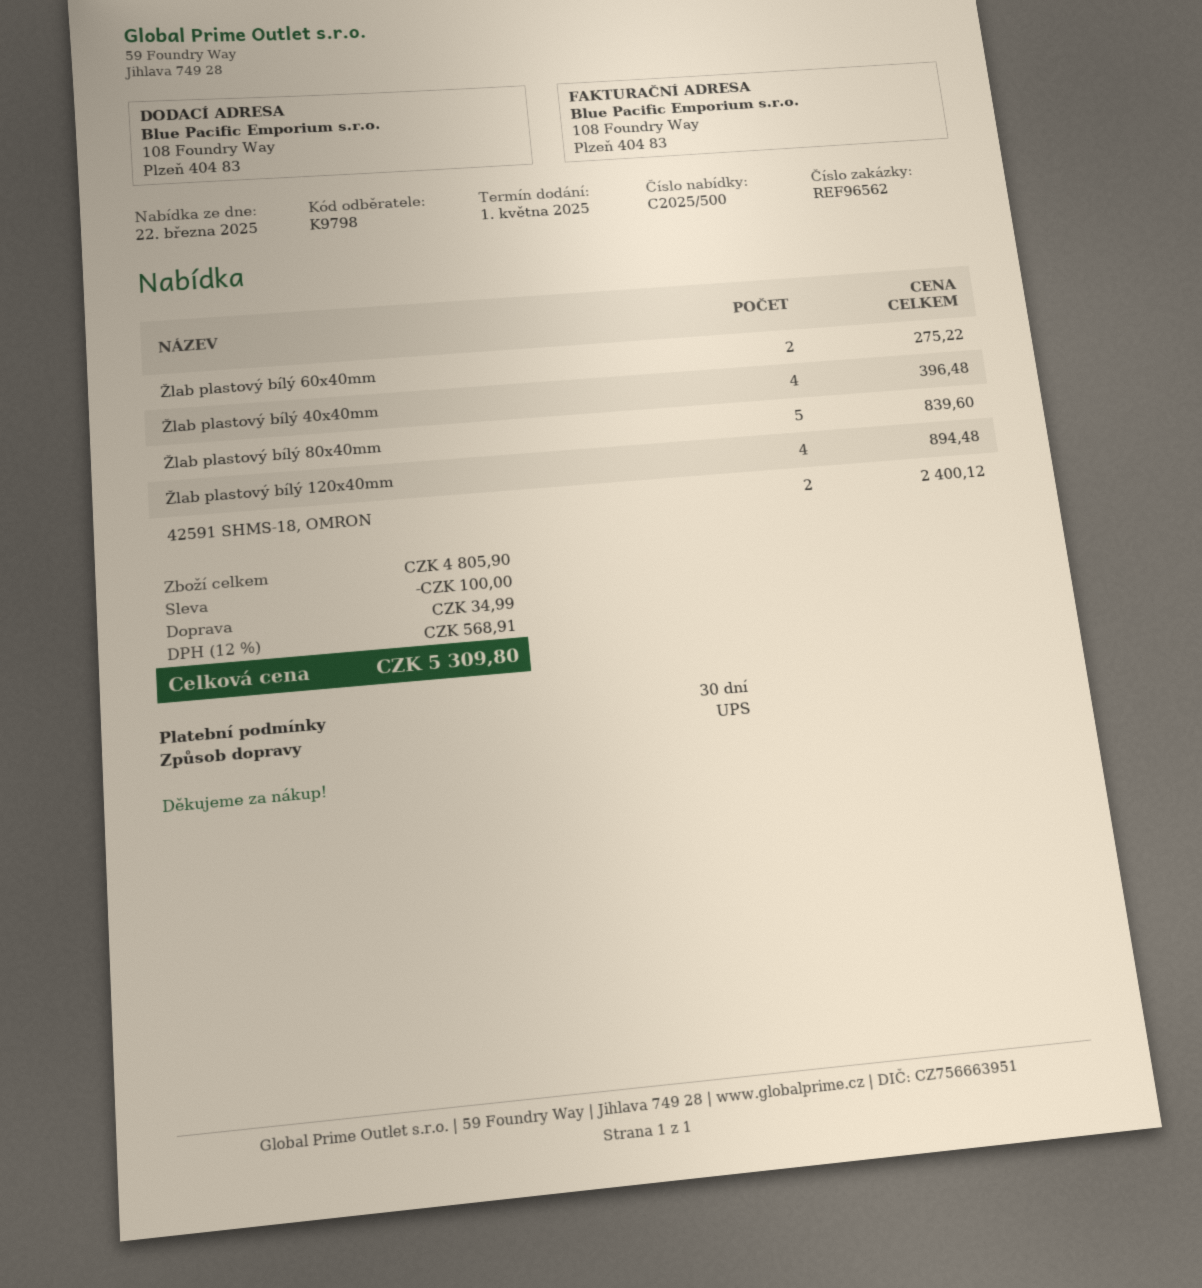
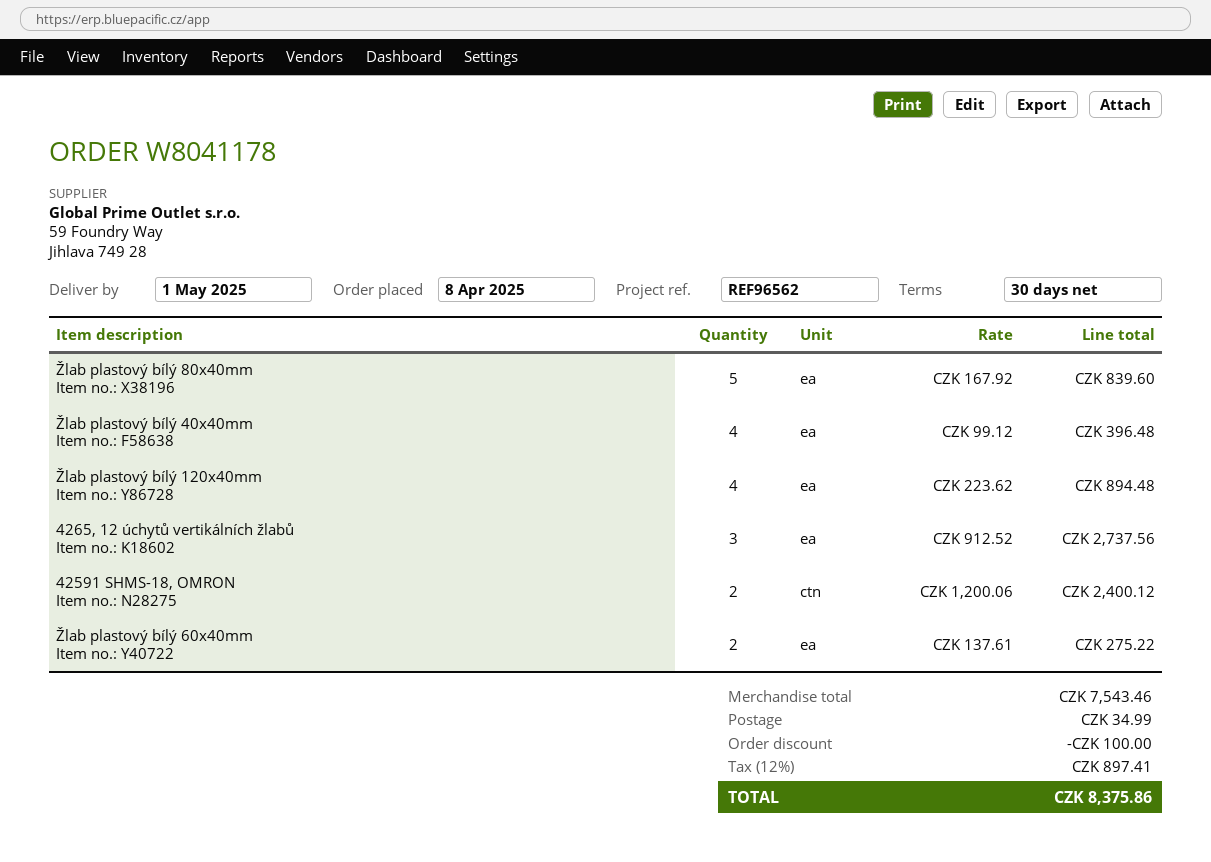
4265, 12 úchytů vertikálních žlabů: none -> 3 for 2737.56
subtotal: 4805.90 -> 7543.46
tax: 12% = 568.91 -> 12% = 897.41
total: 5309.80 -> 8375.86

